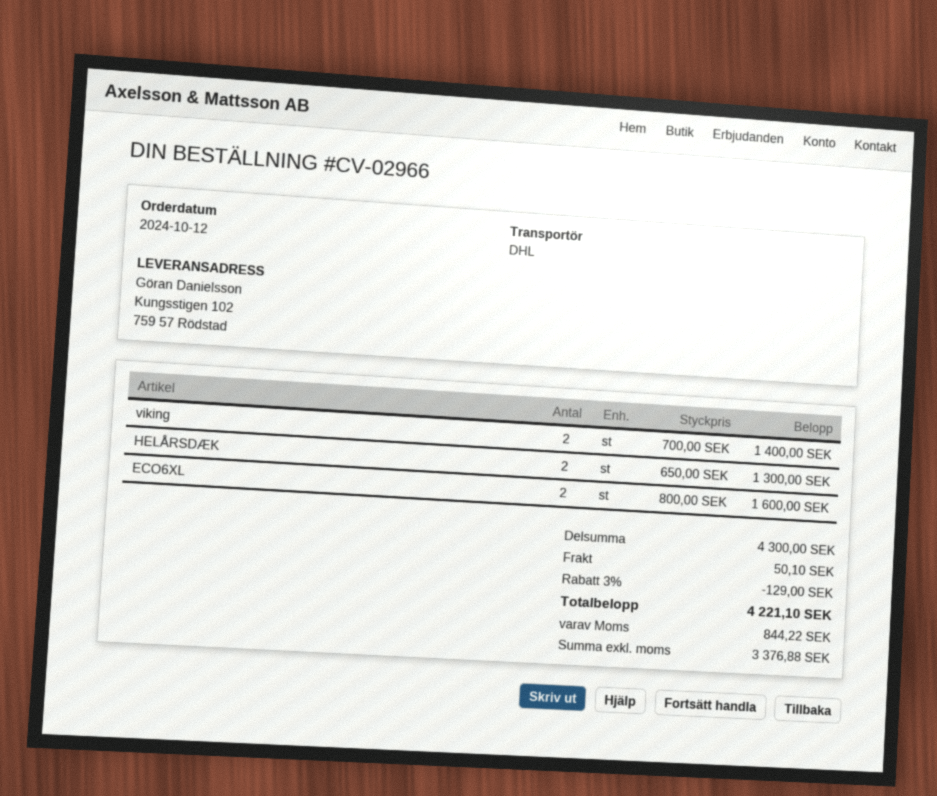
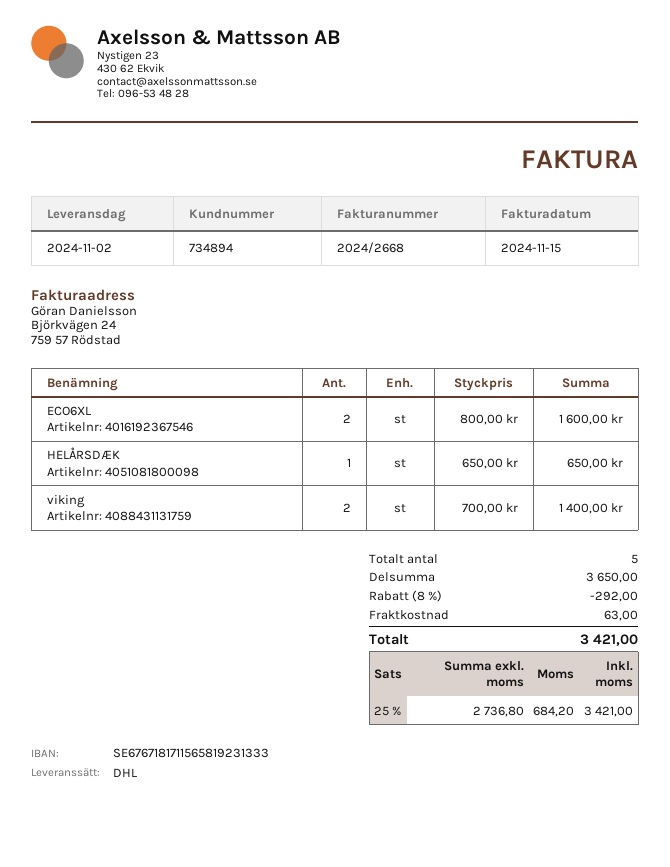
HELÅRSDÆK: 2 x 650.00 = 1300.00 -> 1 x 650.00 = 650.00
subtotal: 4300.00 -> 3650.00
discount: 3% = 129.00 -> 8% = 292.00
shipping: 50.10 -> 63.00
net: 3376.88 -> 2736.80
tax: 844.22 -> 684.20
total: 4221.10 -> 3421.00

